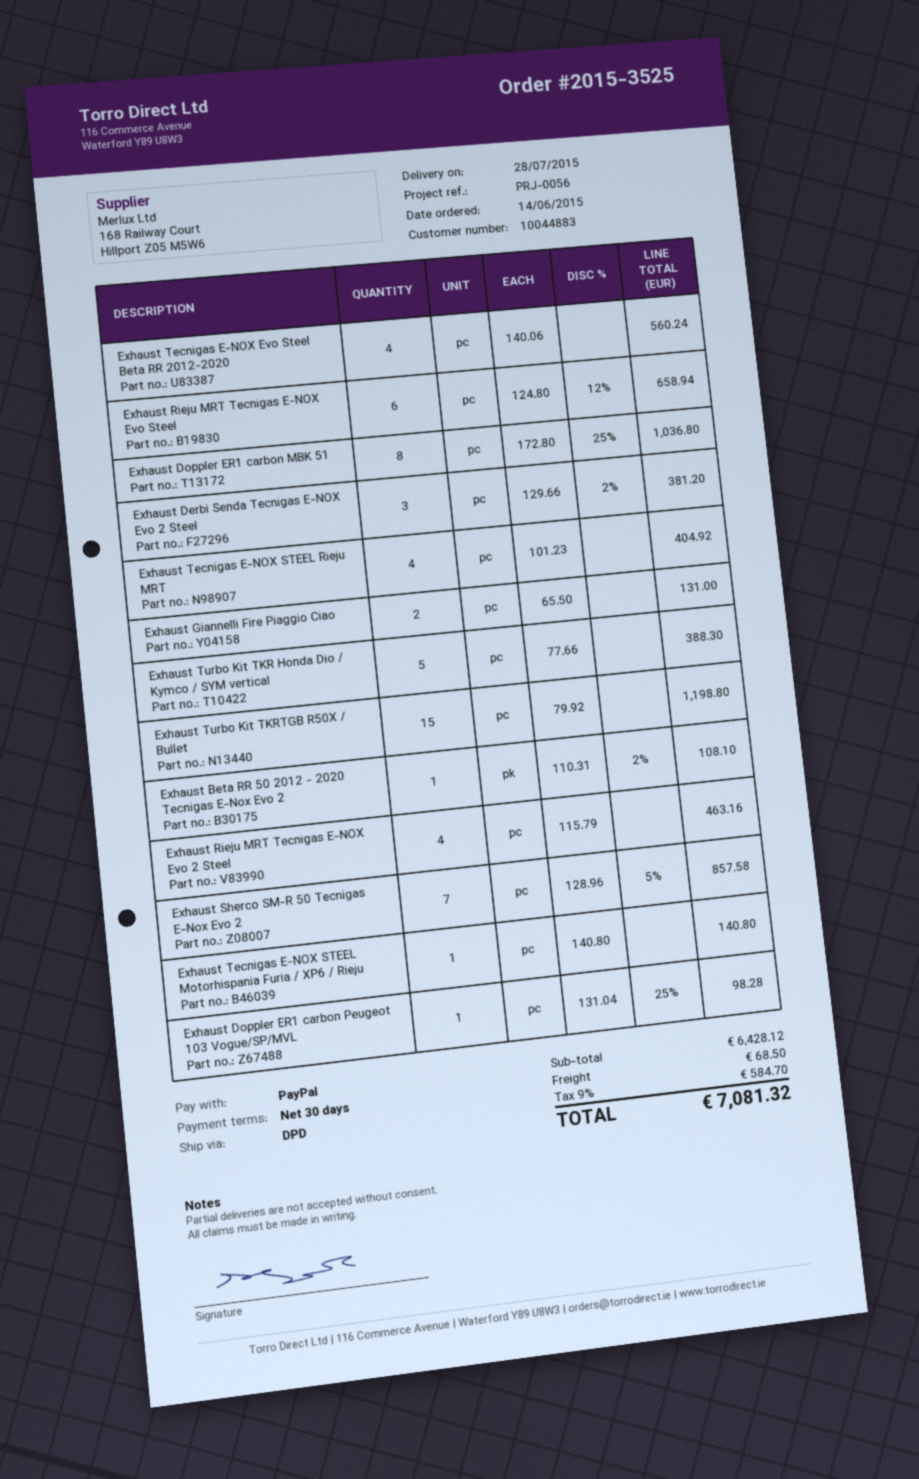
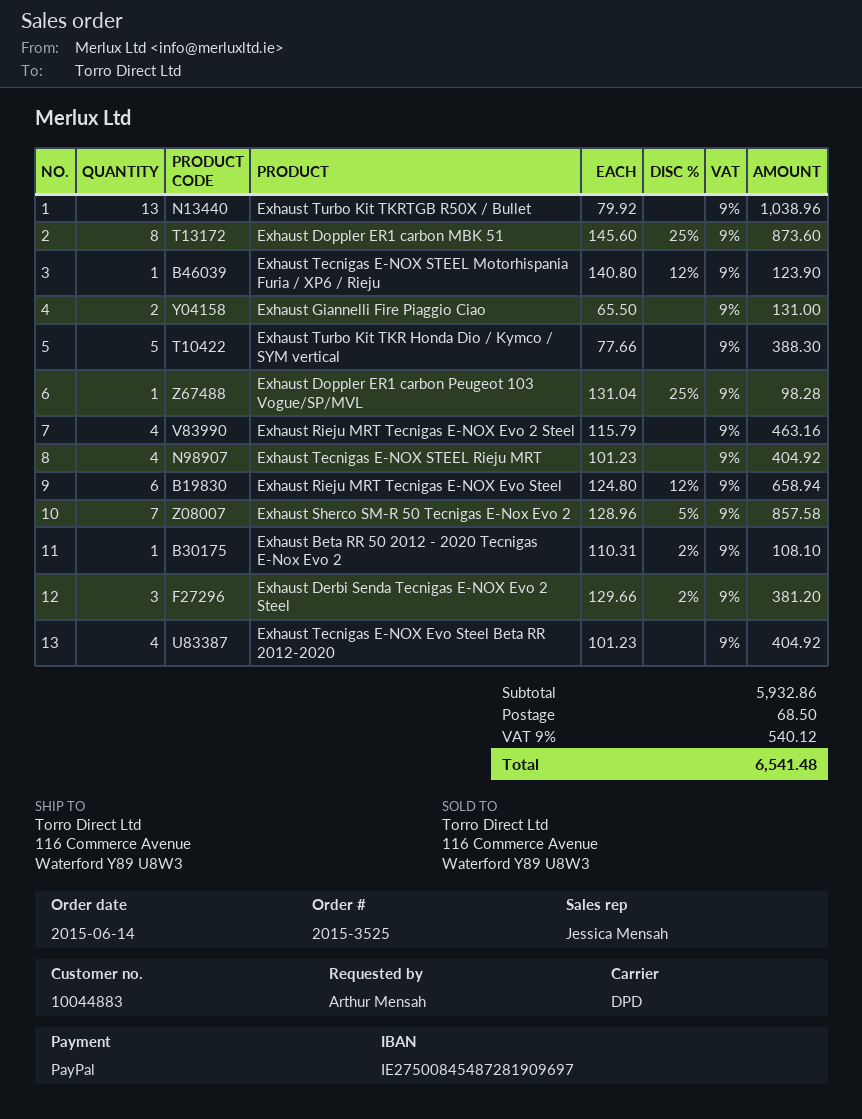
Exhaust Tecnigas E-NOX Evo Steel Beta RR 2012-2020: 4 x 140.06 = 560.24 -> 4 x 101.23 = 404.92
Exhaust Doppler ER1 carbon MBK 51: 8 x 172.80 - 25% = 1036.80 -> 8 x 145.60 - 25% = 873.60
Exhaust Turbo Kit TKRTGB R50X / Bullet: 15 x 79.92 = 1198.80 -> 13 x 79.92 = 1038.96
Exhaust Tecnigas E-NOX STEEL Motorhispania Furia / XP6 / Rieju: 1 x 140.80 = 140.80 -> 1 x 140.80 - 12% = 123.90
subtotal: 6428.12 -> 5932.86
tax: 9% = 584.70 -> 9% = 540.12
total: 7081.32 -> 6541.48

